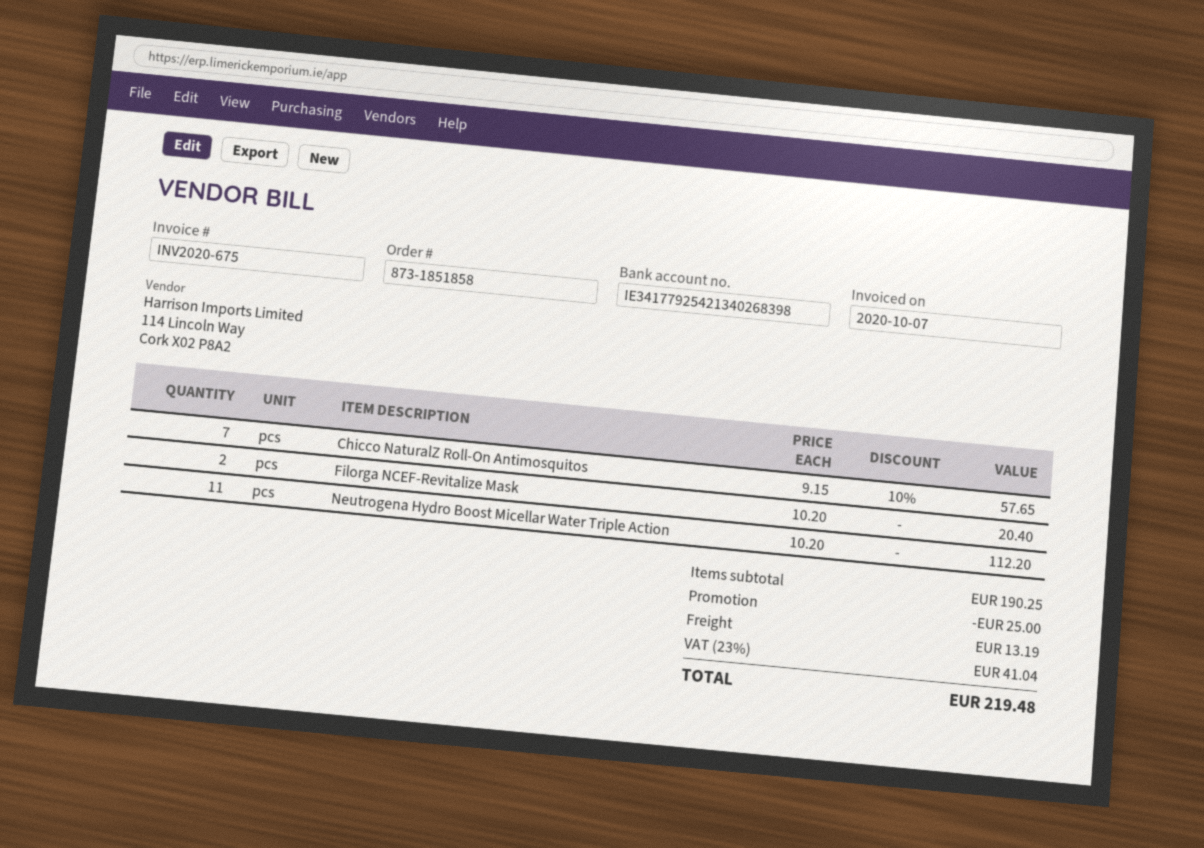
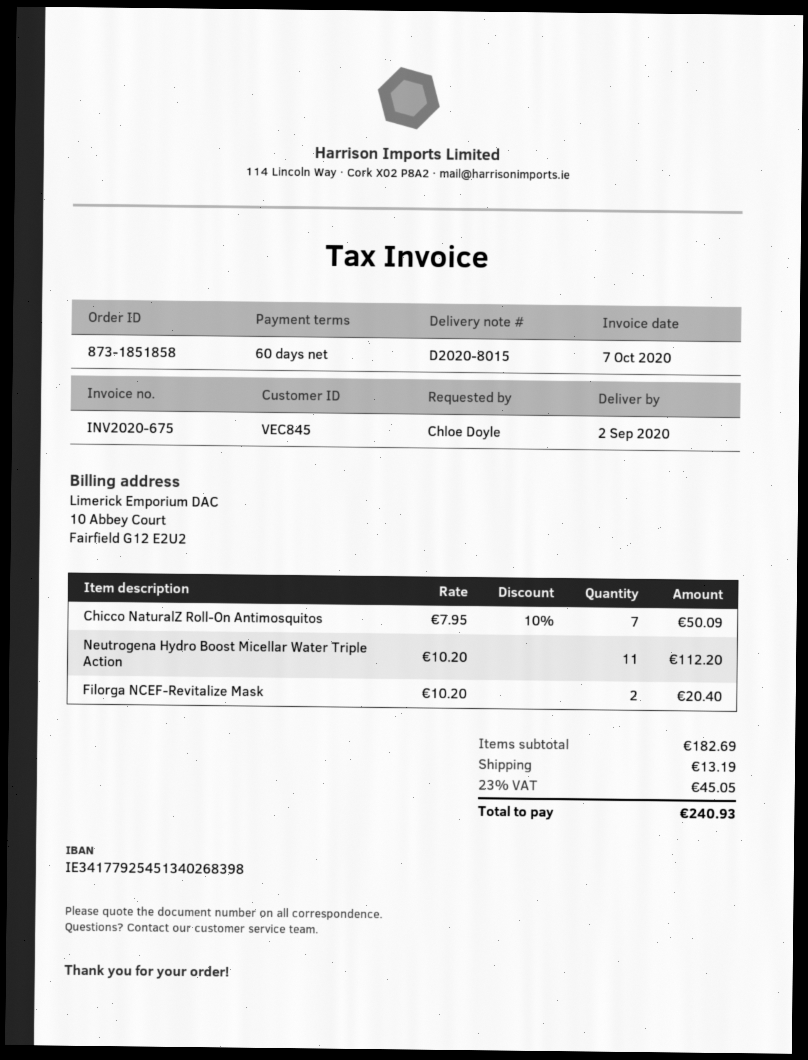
bank account: IE34177925421340268398 -> IE34177925451340268398
Chicco NaturalZ Roll-On Antimosquitos: 7 x 9.15 - 10% = 57.65 -> 7 x 7.95 - 10% = 50.09
subtotal: 190.25 -> 182.69
discount: 25.00 -> none
tax: 23% = 41.04 -> 23% = 45.05
total: 219.48 -> 240.93

